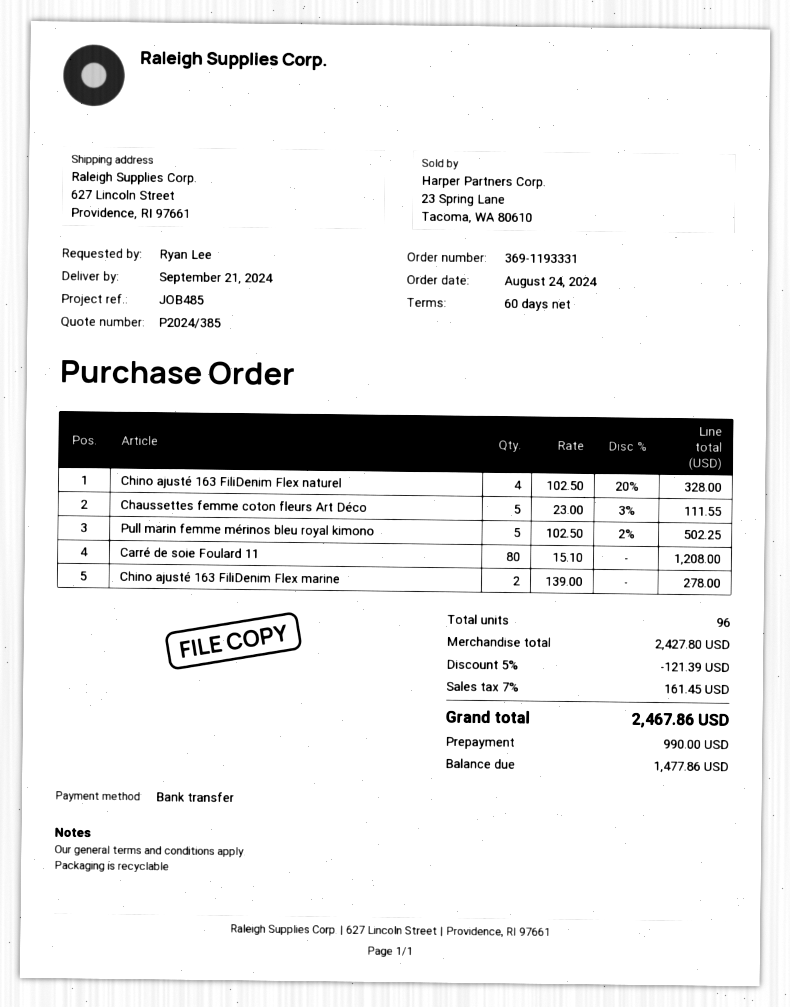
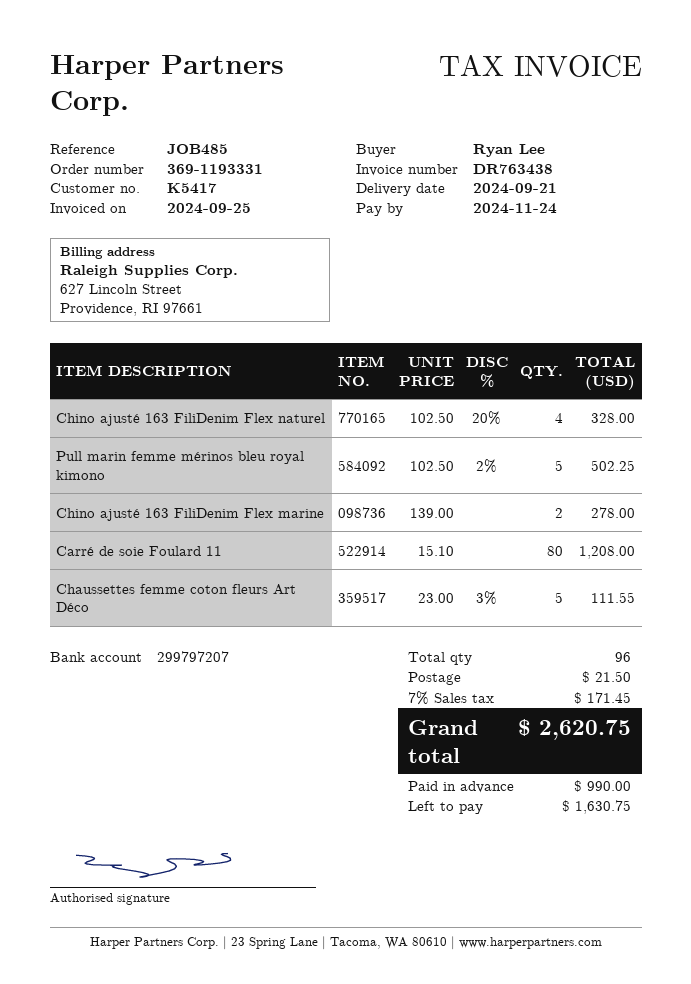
discount: 5% = 121.39 -> none
shipping: none -> 21.50
tax: 7% = 161.45 -> 7% = 171.45
total: 2467.86 -> 2620.75
balance: 1477.86 -> 1630.75

